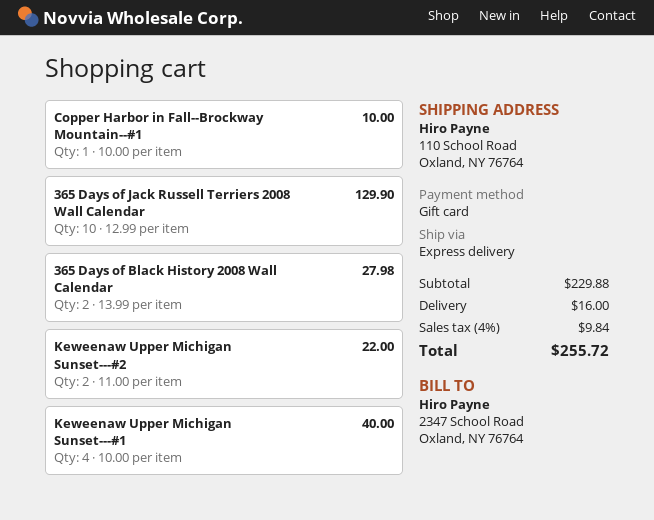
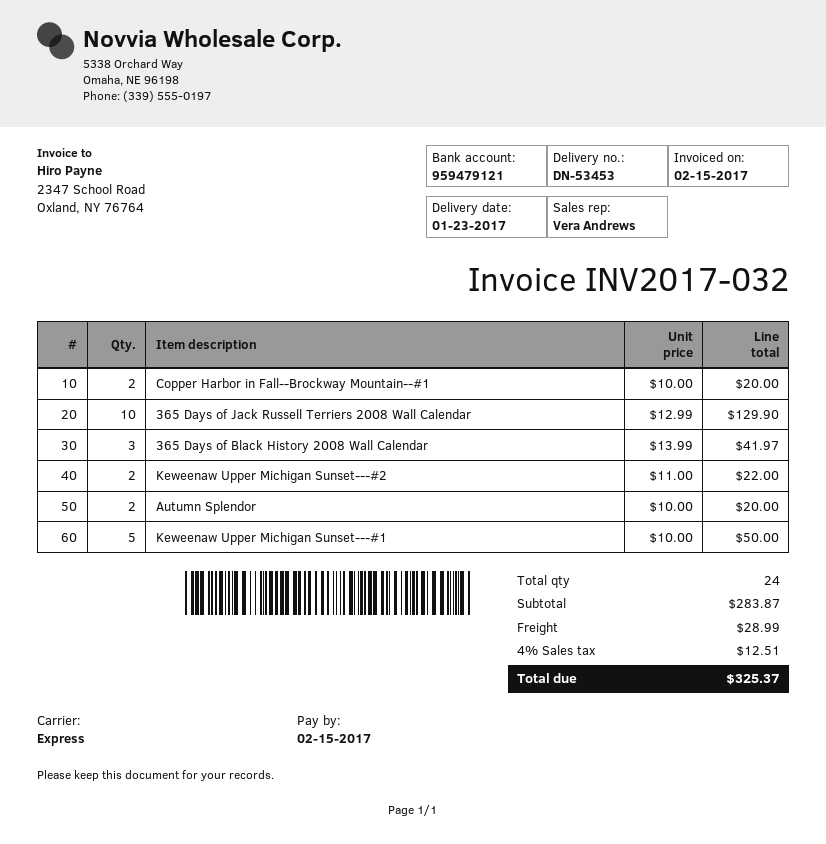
Copper Harbor in Fall--Brockway Mountain--#1: 1 x 10.00 = 10.00 -> 2 x 10.00 = 20.00
365 Days of Black History 2008 Wall Calendar: 2 x 13.99 = 27.98 -> 3 x 13.99 = 41.97
Keweenaw Upper Michigan Sunset---#1: 4 x 10.00 = 40.00 -> 5 x 10.00 = 50.00
Autumn Splendor: none -> 2 x 10.00 = 20.00
subtotal: 229.88 -> 283.87
shipping: 16.00 -> 28.99
tax: 4% = 9.84 -> 4% = 12.51
total: 255.72 -> 325.37

